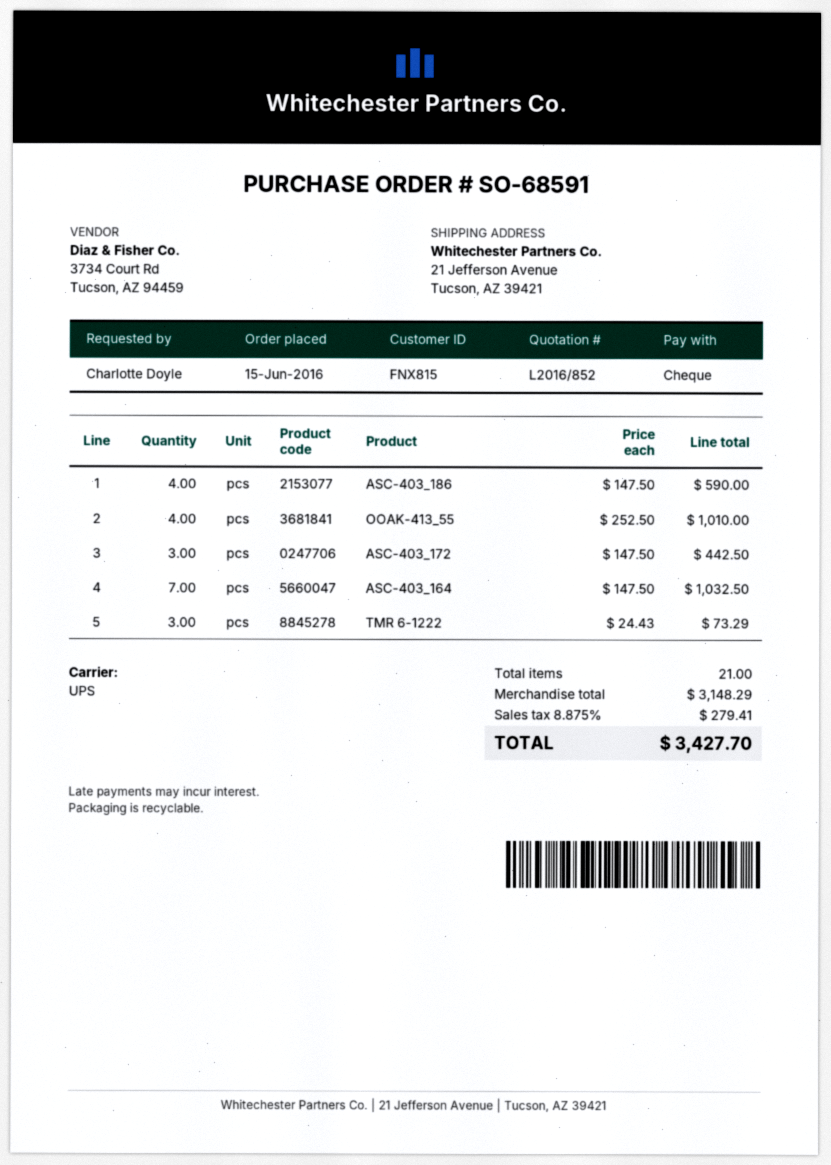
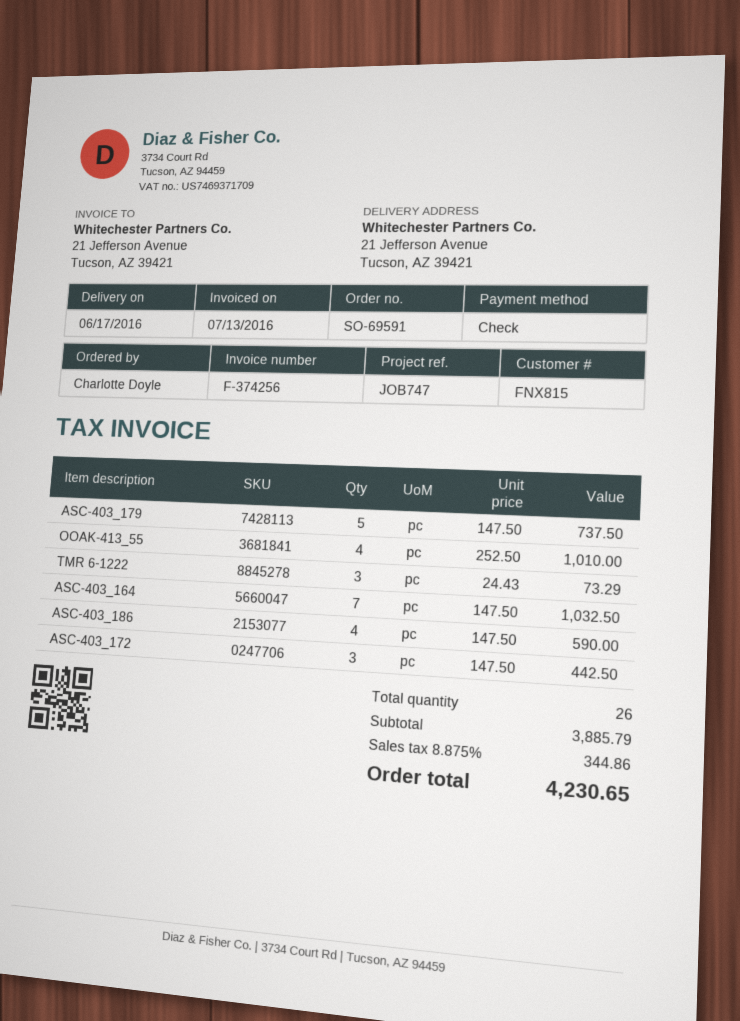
order number: SO-68591 -> SO-69591
ASC-403_179: none -> 5 x 147.50 = 737.50
total quantity: 21 -> 26
subtotal: 3148.29 -> 3885.79
tax: 8.875% = 279.41 -> 8.875% = 344.86
total: 3427.70 -> 4230.65

